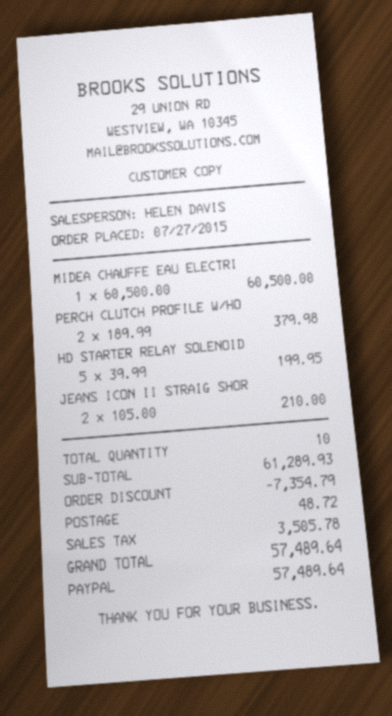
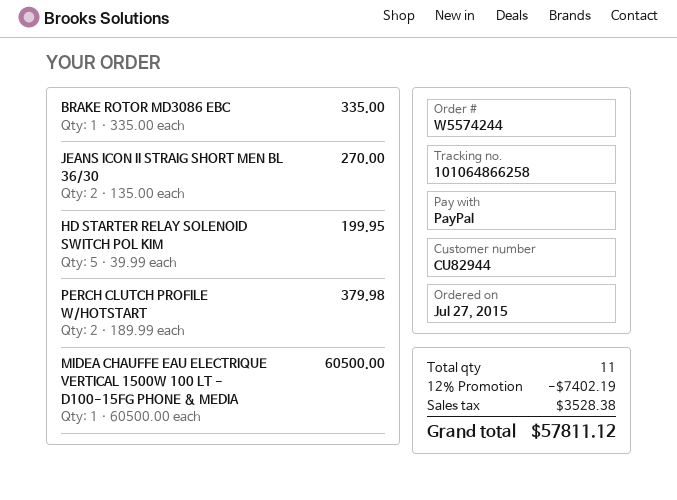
JEANS ICON II STRAIG SHOR: 2 x 105.00 = 210.00 -> 2 x 135.00 = 270.00
BRAKE ROTOR MD3086 EBC: none -> 1 x 335.00 = 335.00
total quantity: 10 -> 11
discount: 7354.79 -> 7402.19
shipping: 48.72 -> none
tax: 3505.78 -> 3528.38
total: 57489.64 -> 57811.12

